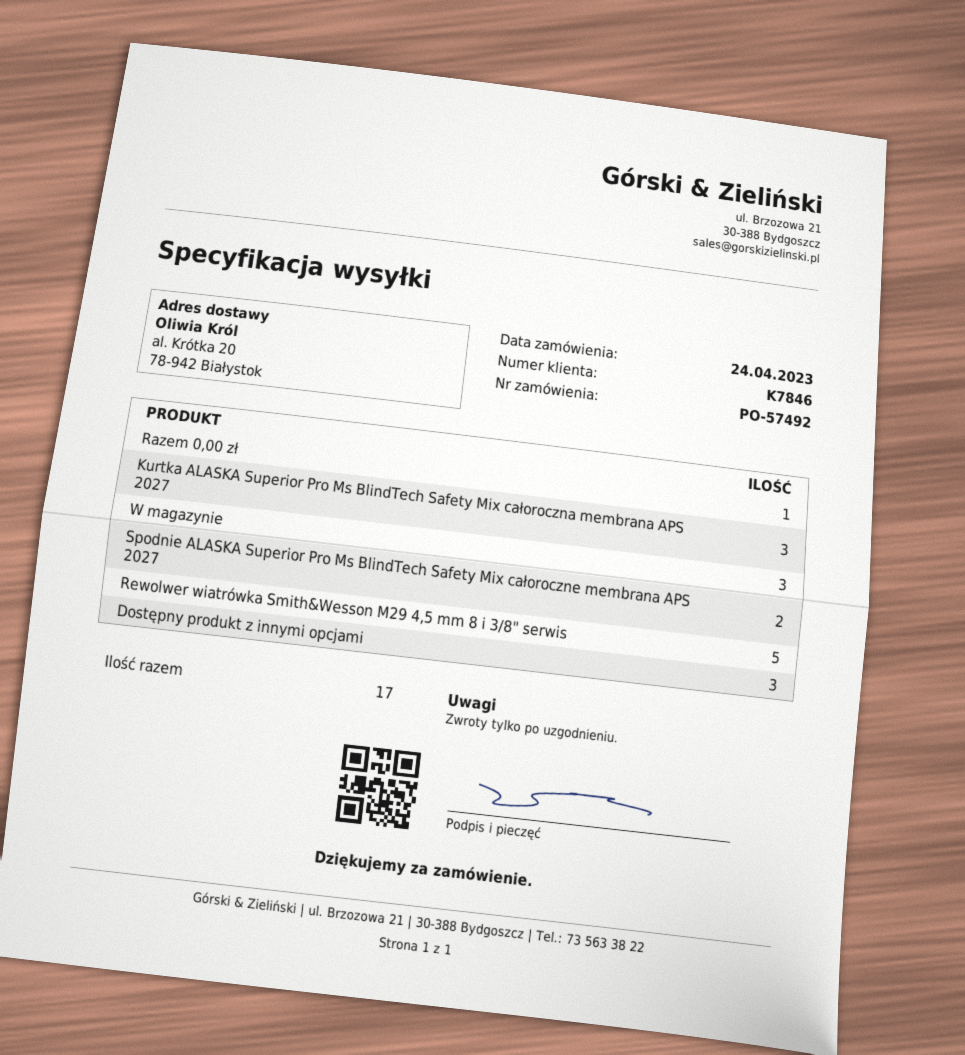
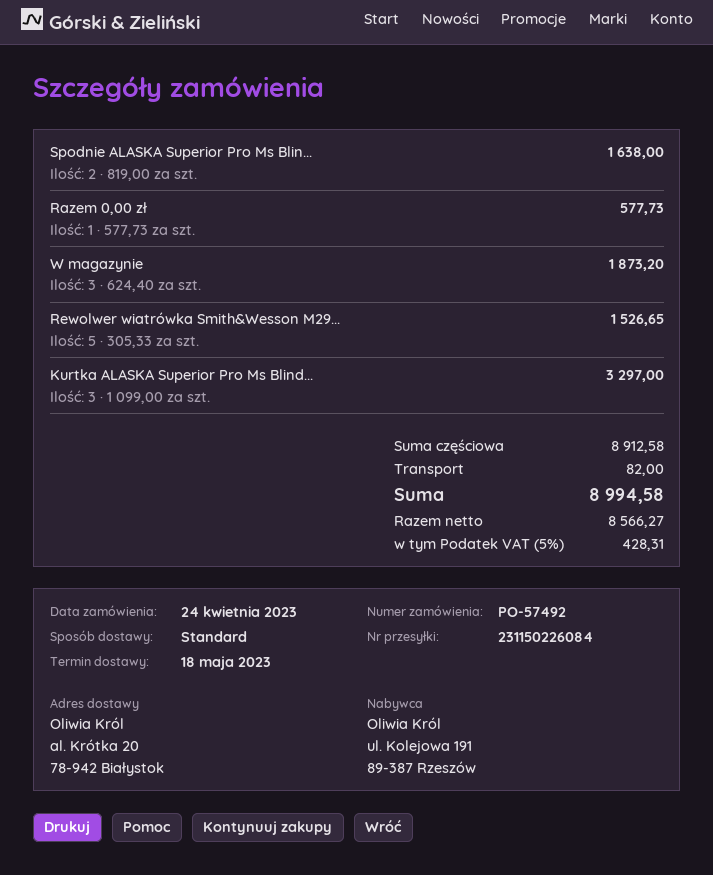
Dostępny produkt z innymi opcjami: 3 -> none

